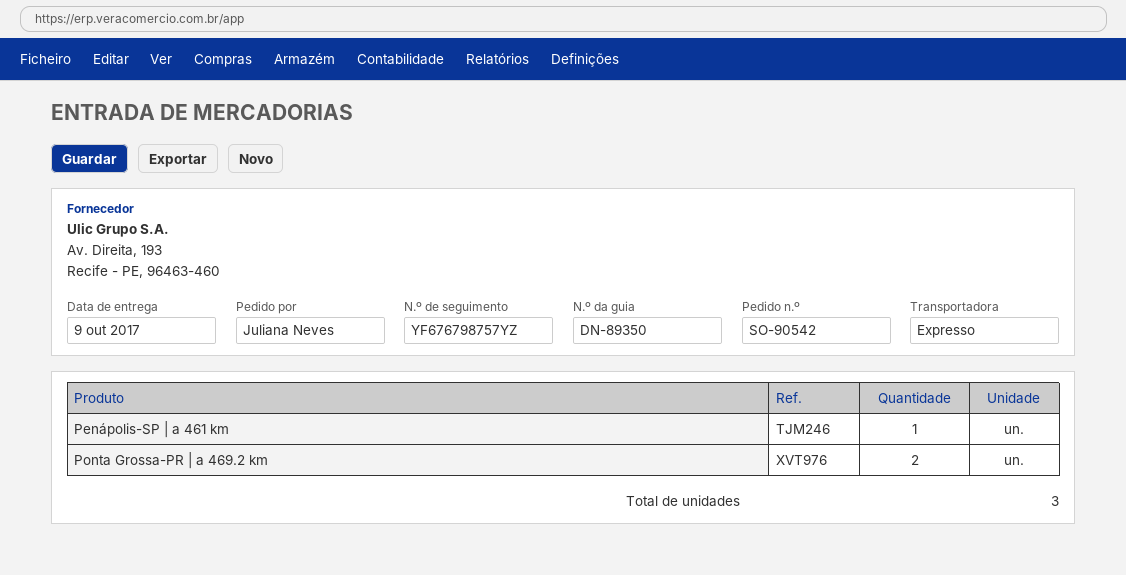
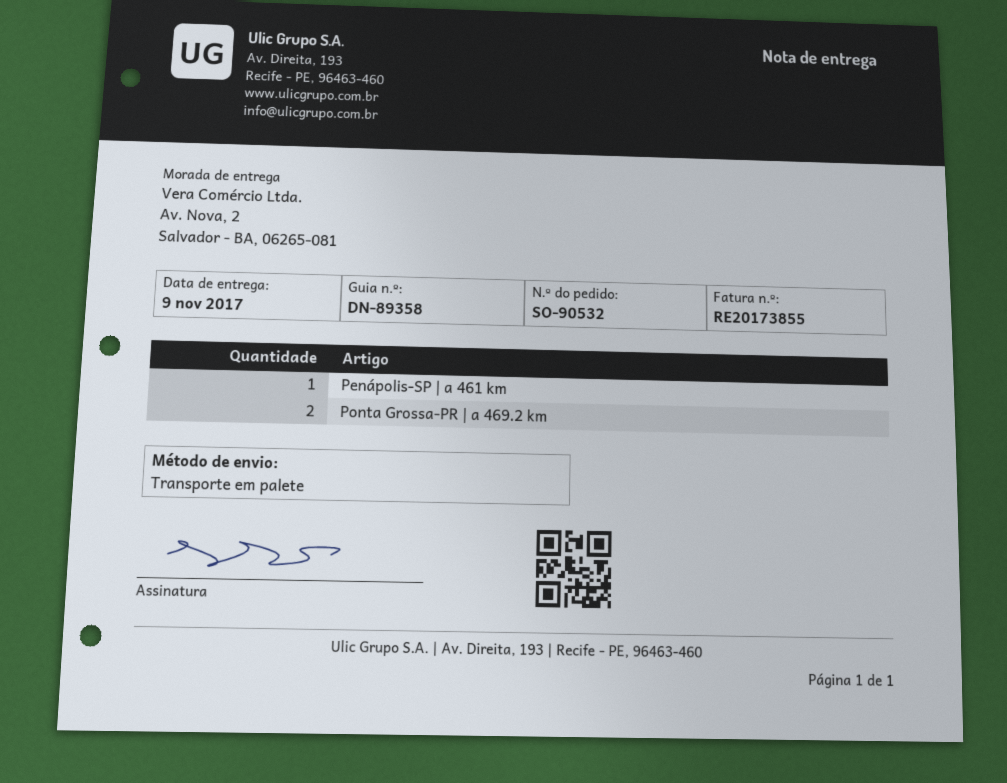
order number: SO-90542 -> SO-90532
delivery note number: DN-89350 -> DN-89358
delivery date: 2017-10-09 -> 2017-11-09
shipping method: express -> pallet freight

